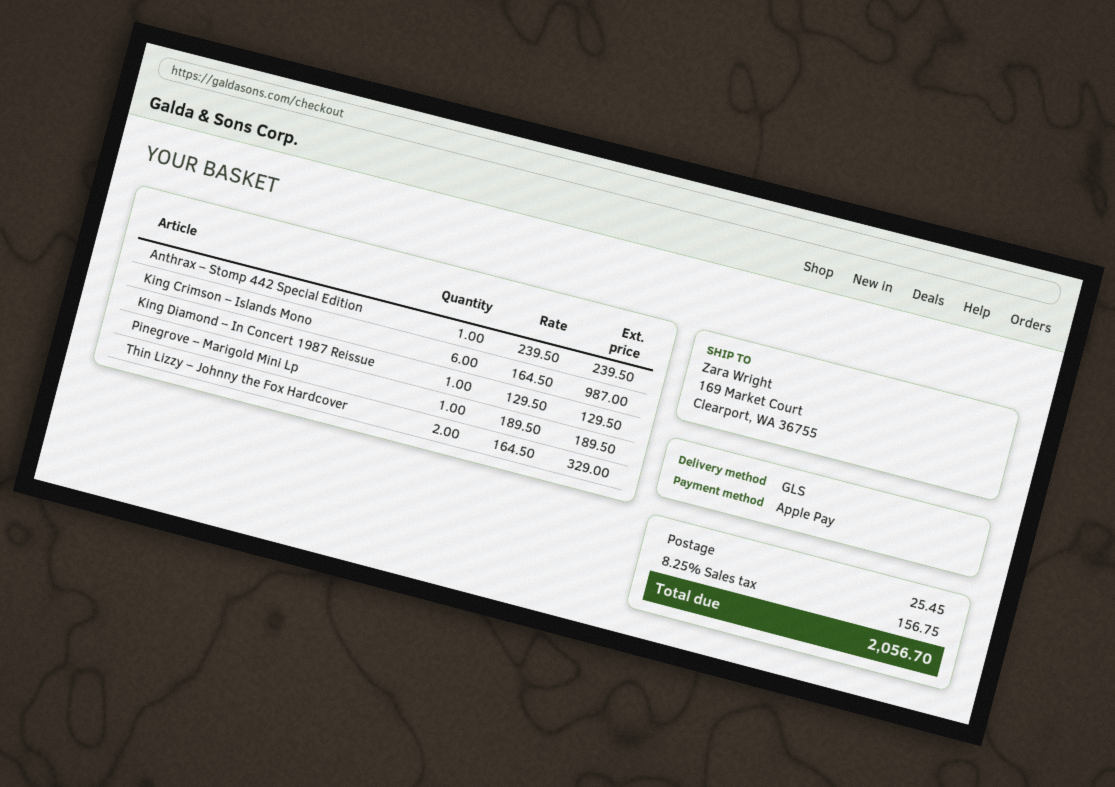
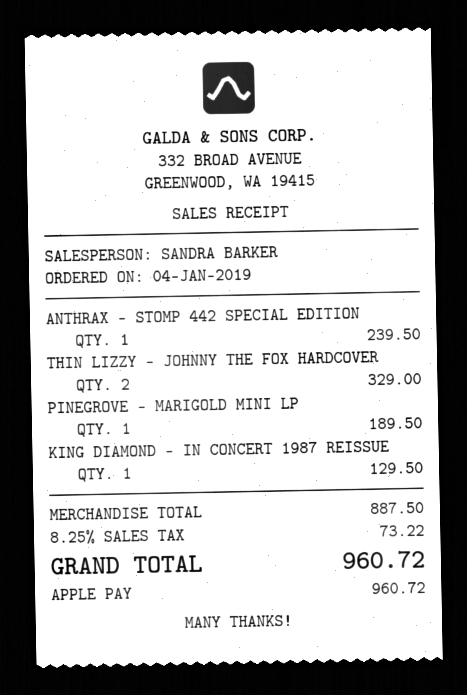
King Crimson – Islands Mono: 6 for 987.00 -> none
shipping: 25.45 -> none
tax: 8.25% = 156.75 -> 8.25% = 73.22
total: 2056.70 -> 960.72

